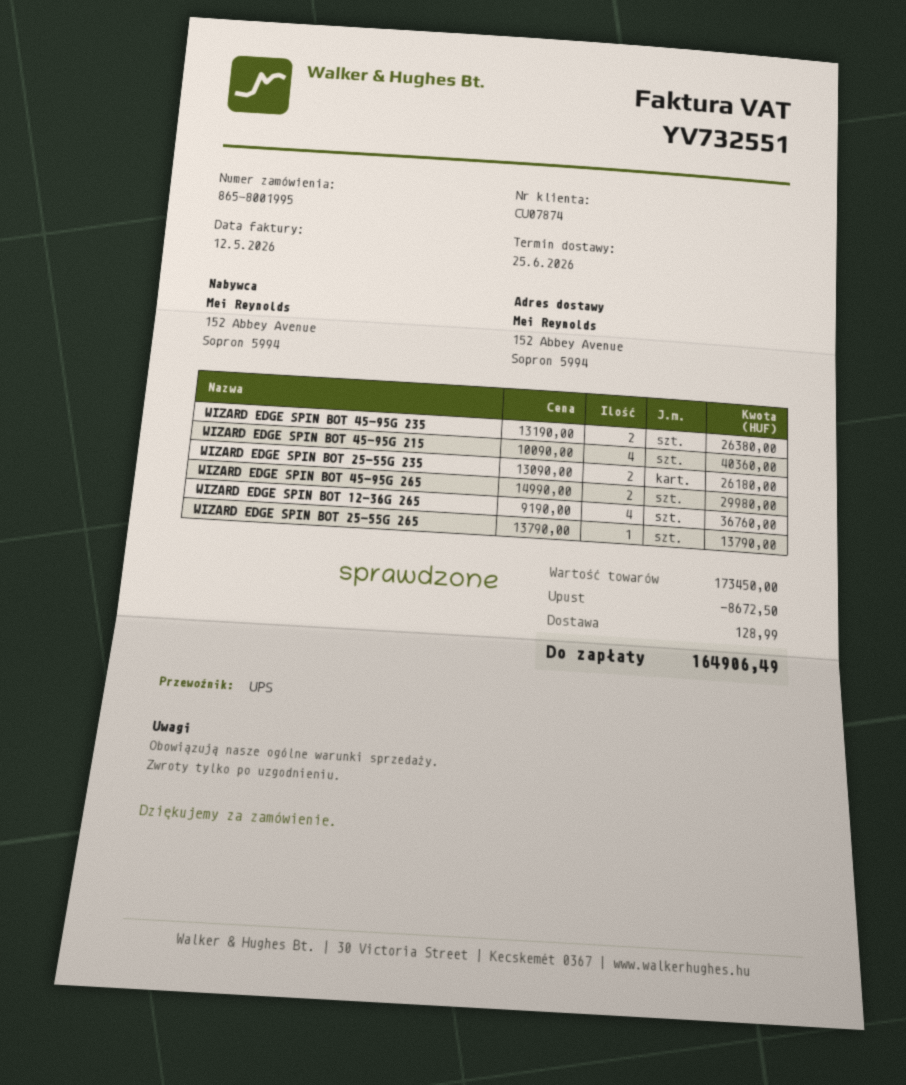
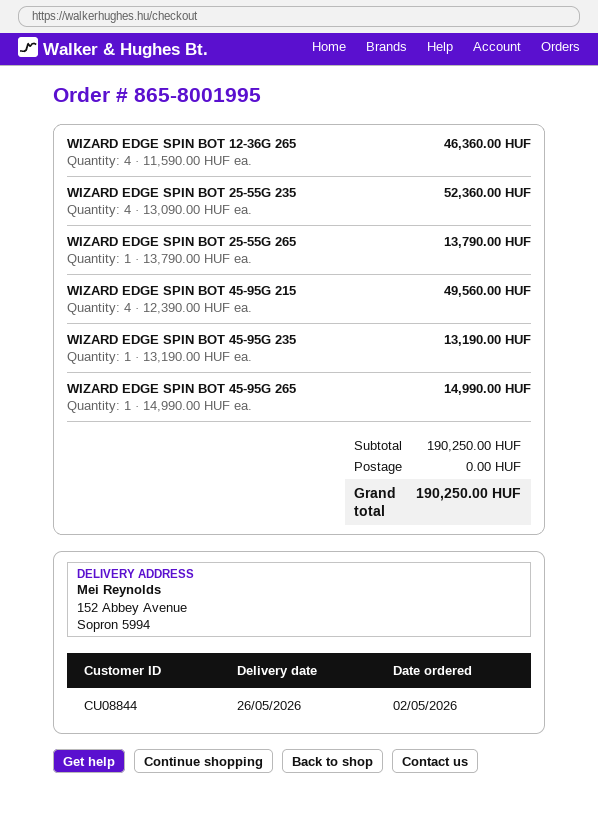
delivery date: 2026-06-25 -> 2026-05-26
customer number: CU07874 -> CU08844
WIZARD EDGE SPIN BOT 45-95G 235: 2 x 13190.00 = 26380.00 -> 1 x 13190.00 = 13190.00
WIZARD EDGE SPIN BOT 45-95G 215: 4 x 10090.00 = 40360.00 -> 4 x 12390.00 = 49560.00
WIZARD EDGE SPIN BOT 25-55G 235: 2 x 13090.00 = 26180.00 -> 4 x 13090.00 = 52360.00
WIZARD EDGE SPIN BOT 45-95G 265: 2 x 14990.00 = 29980.00 -> 1 x 14990.00 = 14990.00
WIZARD EDGE SPIN BOT 12-36G 265: 4 x 9190.00 = 36760.00 -> 4 x 11590.00 = 46360.00
subtotal: 173450.00 -> 190250.00
discount: 8672.50 -> none
shipping: 128.99 -> 0.00
total: 164906.49 -> 190250.00

